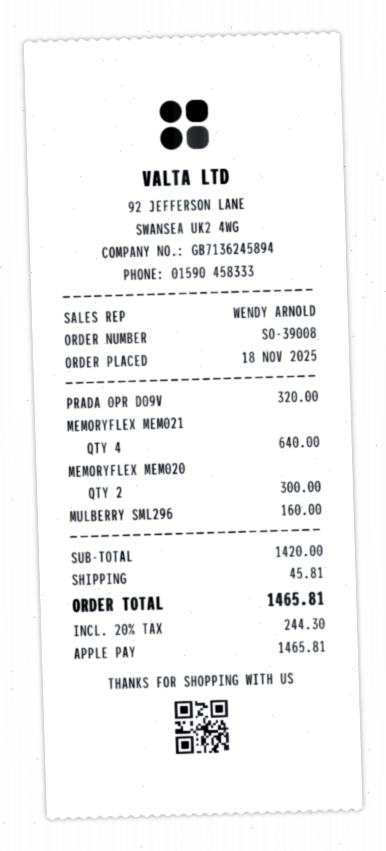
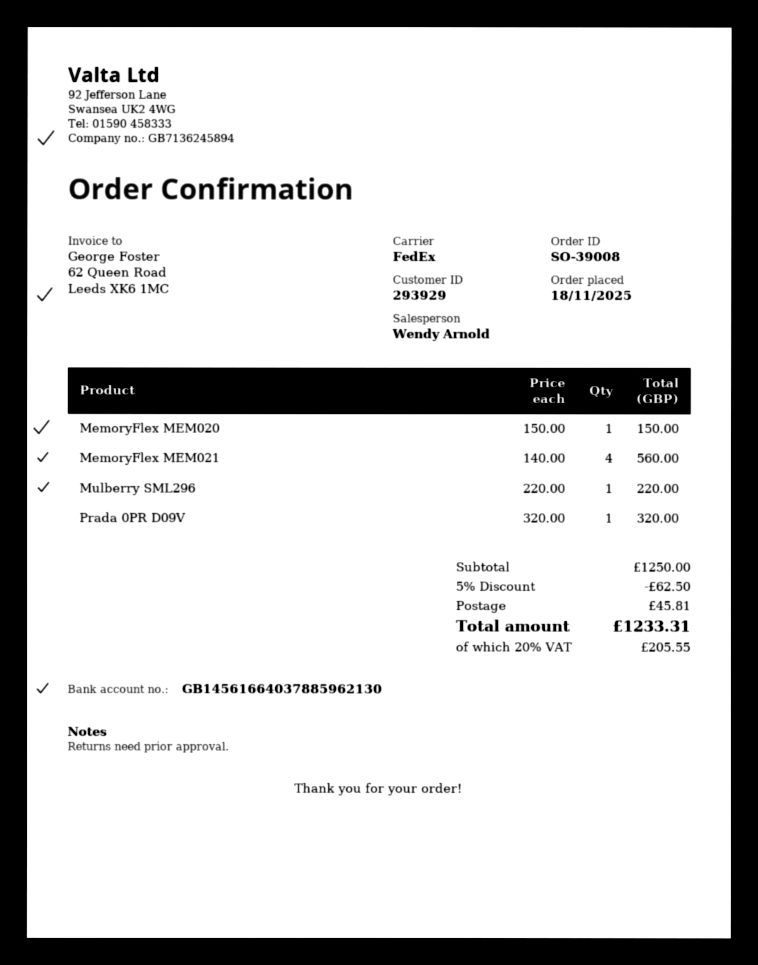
MEMORYFLEX MEM021: 4 for 640.00 -> 4 for 560.00
MEMORYFLEX MEM020: 2 for 300.00 -> 1 for 150.00
MULBERRY SML296: 1 for 160.00 -> 1 for 220.00
subtotal: 1420.00 -> 1250.00
discount: none -> 5% = 62.50
tax: 20% = 244.30 -> 20% = 205.55
total: 1465.81 -> 1233.31

